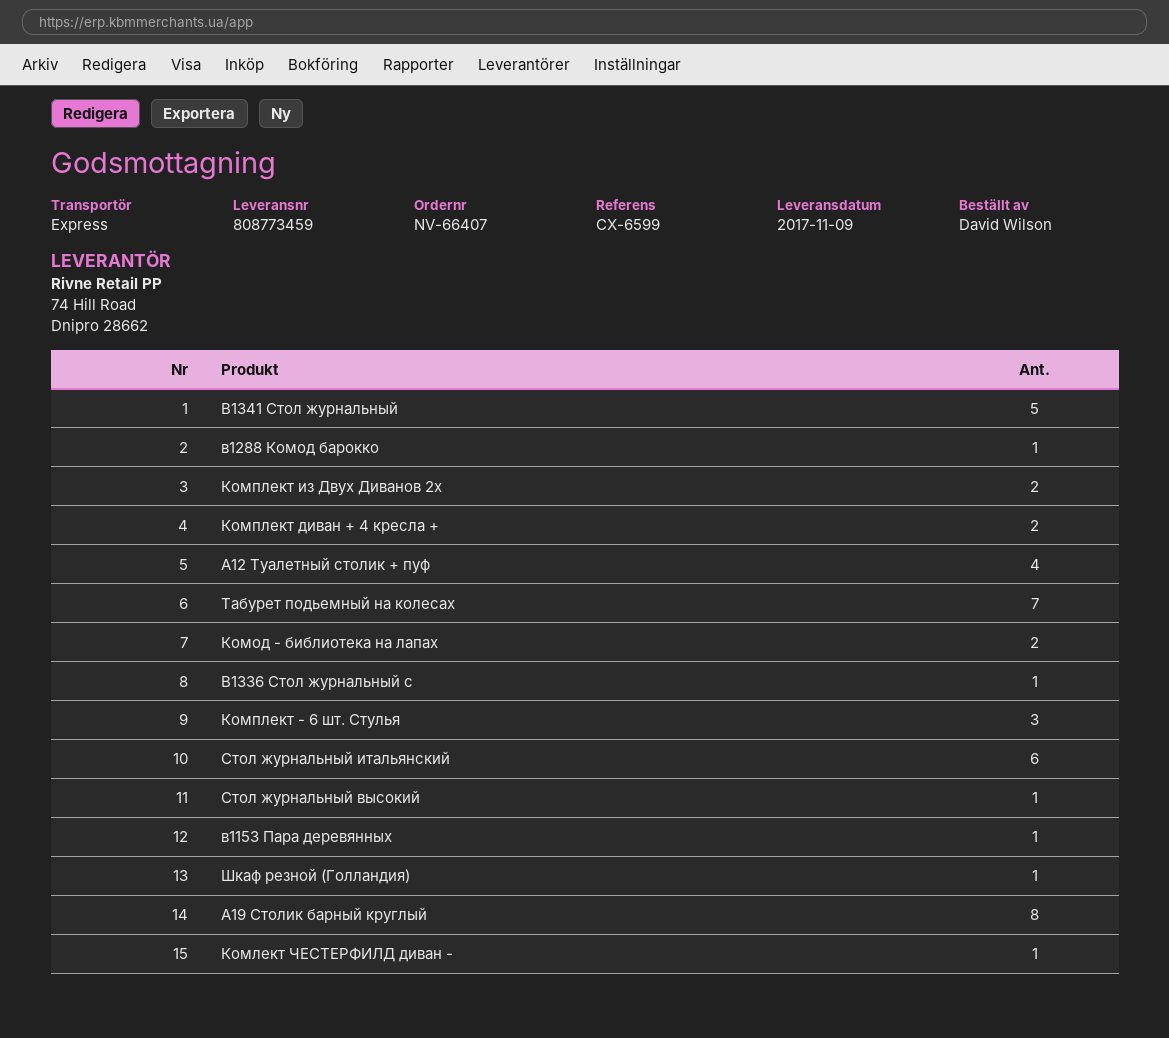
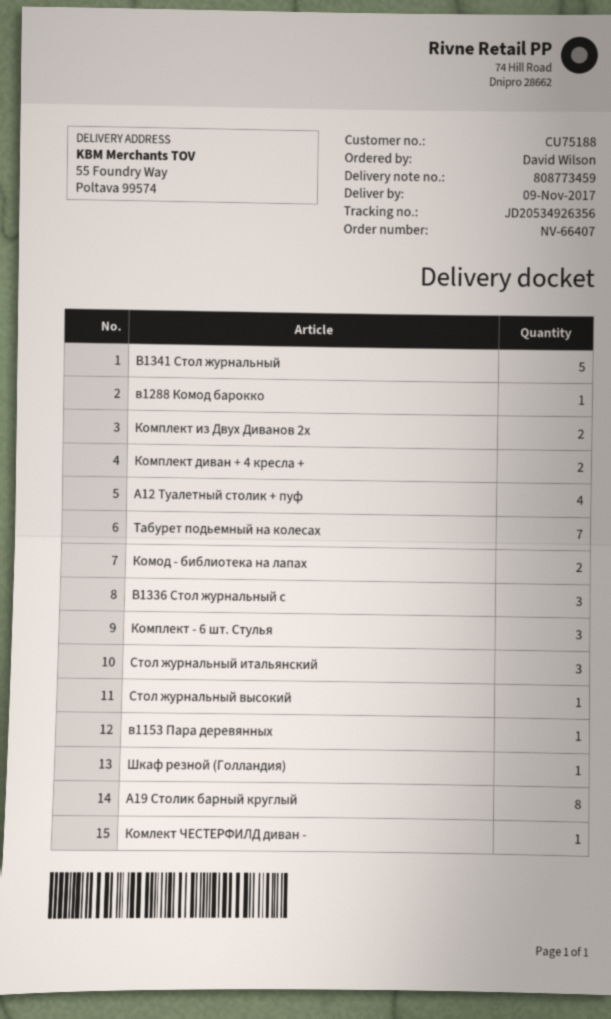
В1336 Стол журнальный с: 1 -> 3
Стол журнальный итальянский: 6 -> 3

